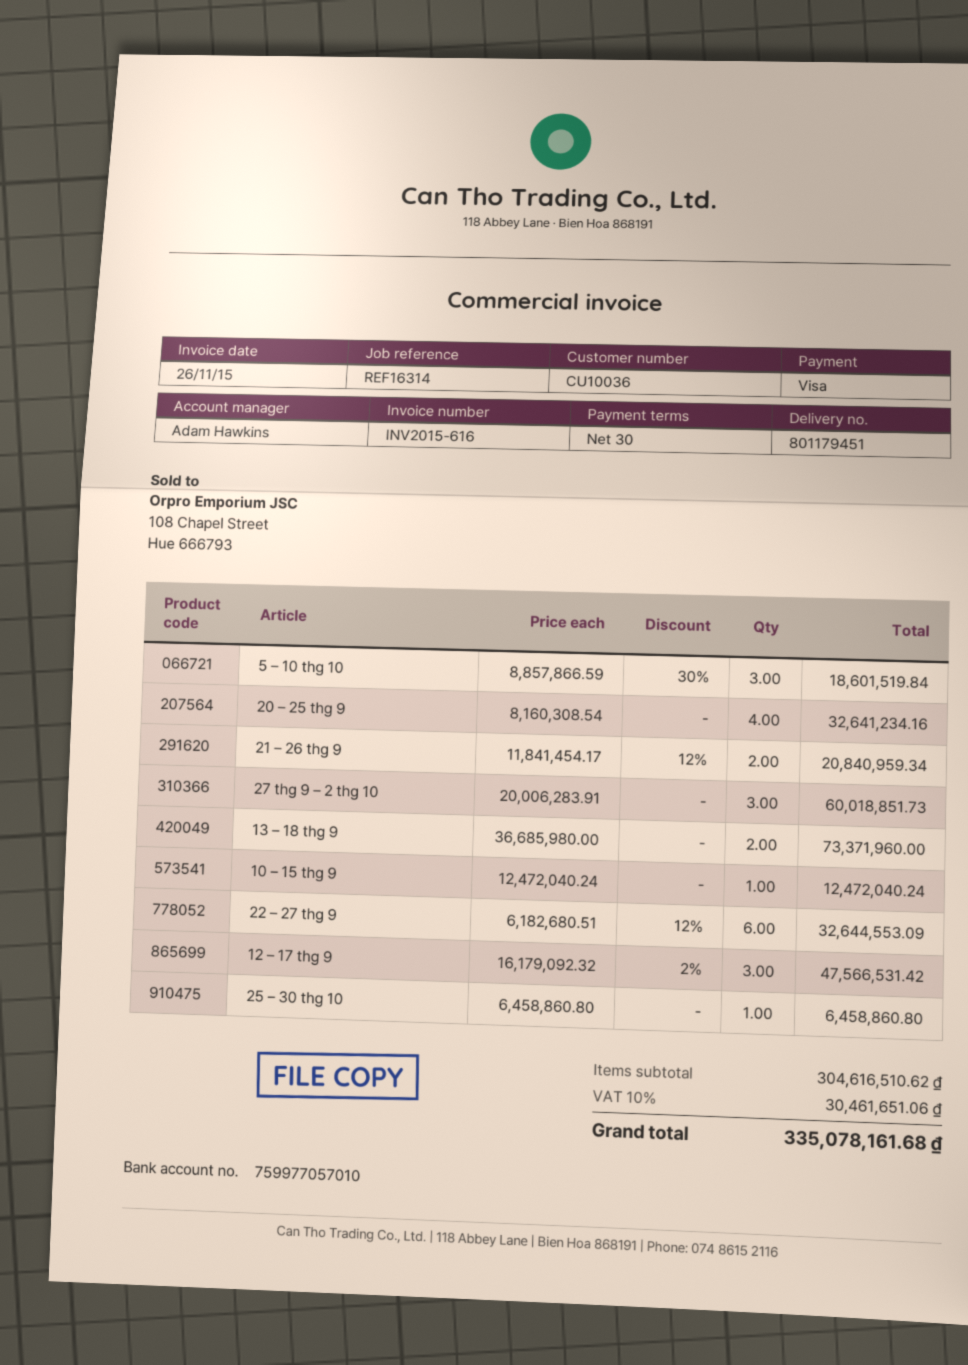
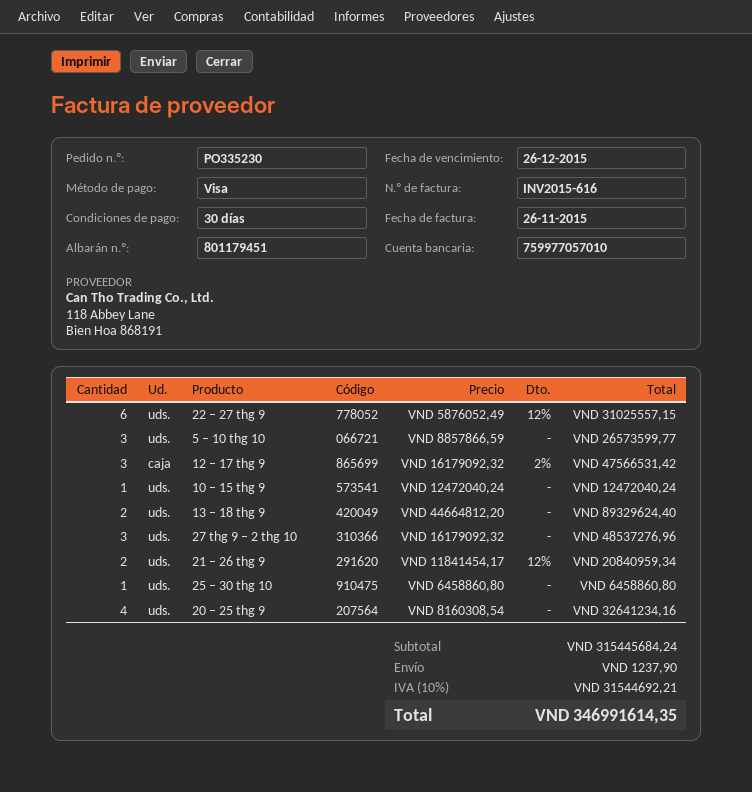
5 – 10 thg 10: 3 x 8857866.59 - 30% = 18601519.84 -> 3 x 8857866.59 = 26573599.77
27 thg 9 – 2 thg 10: 3 x 20006283.91 = 60018851.73 -> 3 x 16179092.32 = 48537276.96
13 – 18 thg 9: 2 x 36685980.00 = 73371960.00 -> 2 x 44664812.20 = 89329624.40
22 – 27 thg 9: 6 x 6182680.51 - 12% = 32644553.09 -> 6 x 5876052.49 - 12% = 31025557.15
subtotal: 304616510.62 -> 315445684.24
shipping: none -> 1237.90
tax: 10% = 30461651.06 -> 10% = 31544692.21
total: 335078161.68 -> 346991614.35

